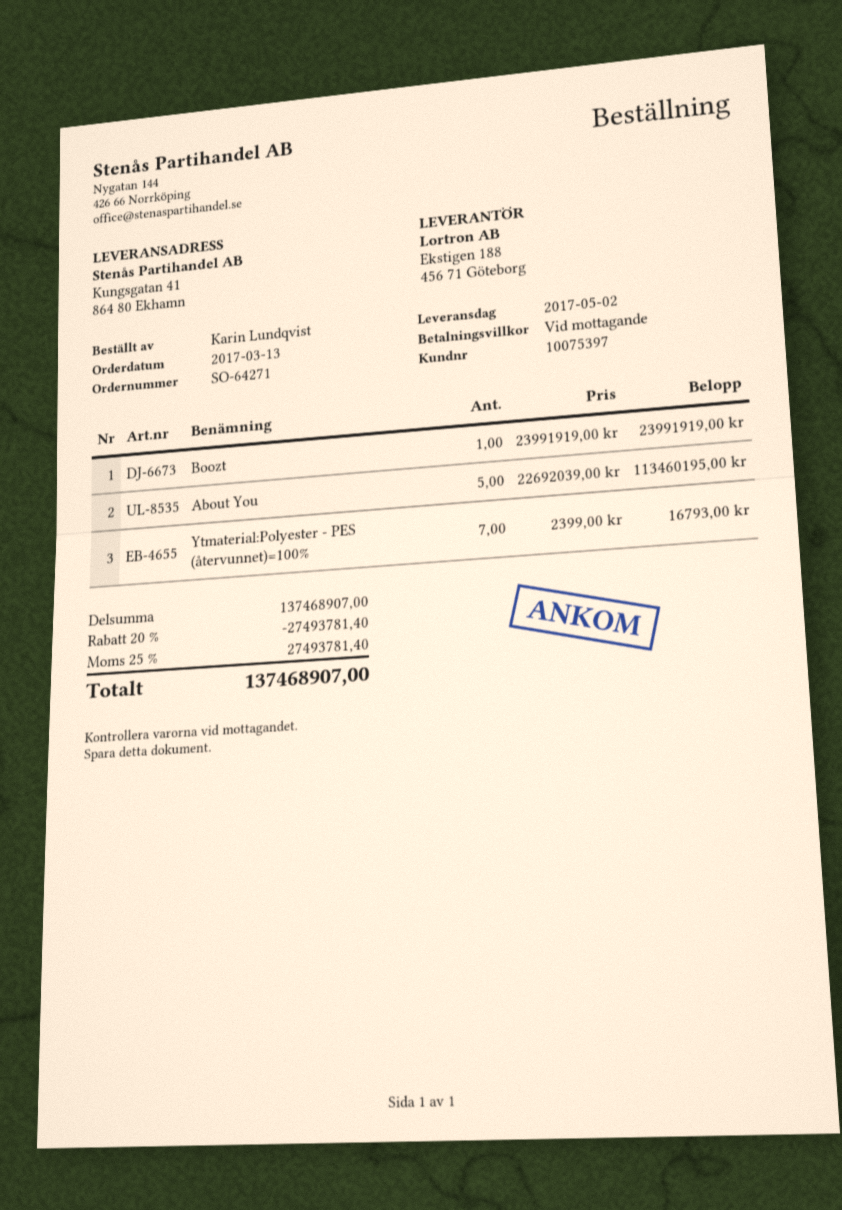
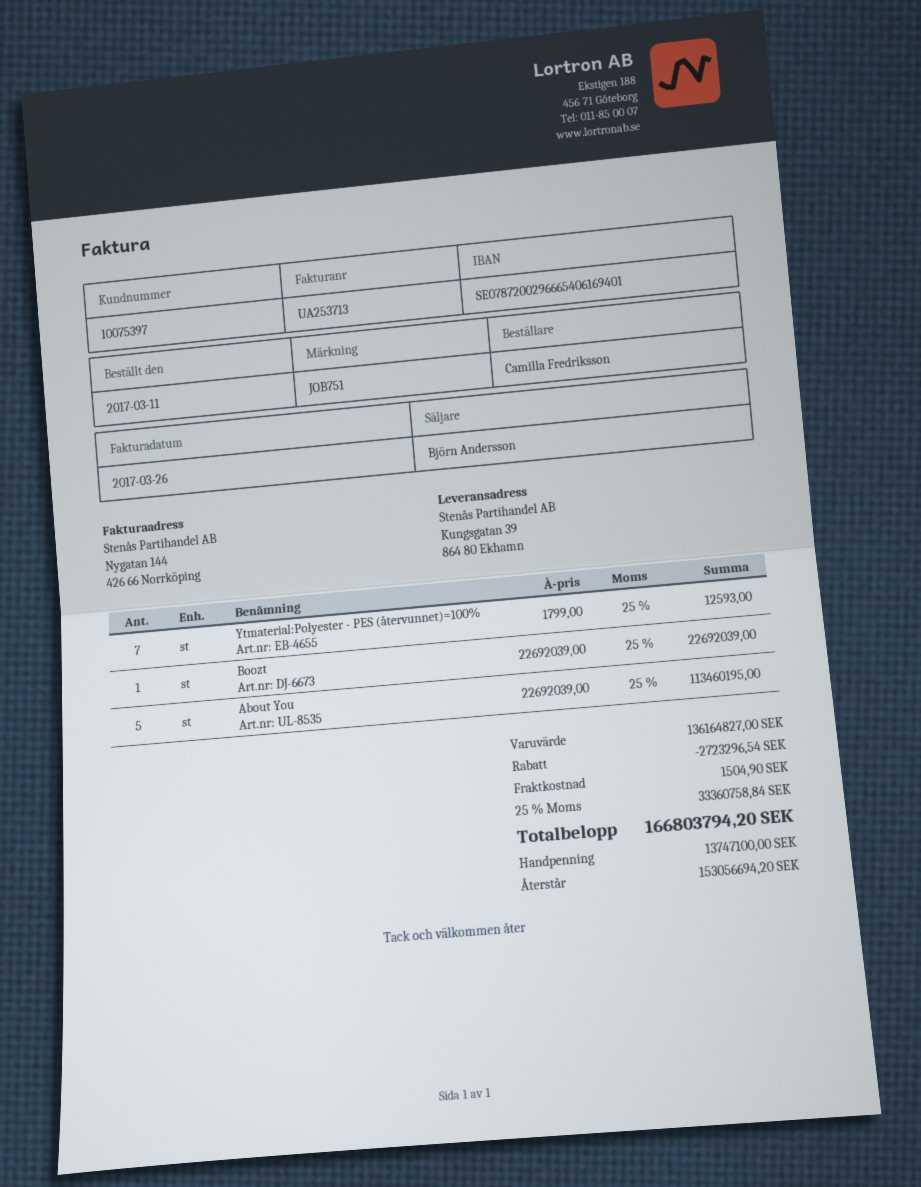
order date: 2017-03-13 -> 2017-03-11
ordered by: Karin Lundqvist -> Camilla Fredriksson
ship to: Kungsgatan 41, 864 80 Ekhamn -> Kungsgatan 39, 864 80 Ekhamn
Boozt: 1 x 23991919.00 = 23991919.00 -> 1 x 22692039.00 = 22692039.00
Ytmaterial:Polyester - PES (återvunnet)=100%: 7 x 2399.00 = 16793.00 -> 7 x 1799.00 = 12593.00
subtotal: 137468907.00 -> 136164827.00
discount: 27493781.40 -> 2723296.54
shipping: none -> 1504.90
tax: 25% = 27493781.40 -> 25% = 33360758.84
total: 137468907.00 -> 166803794.20

